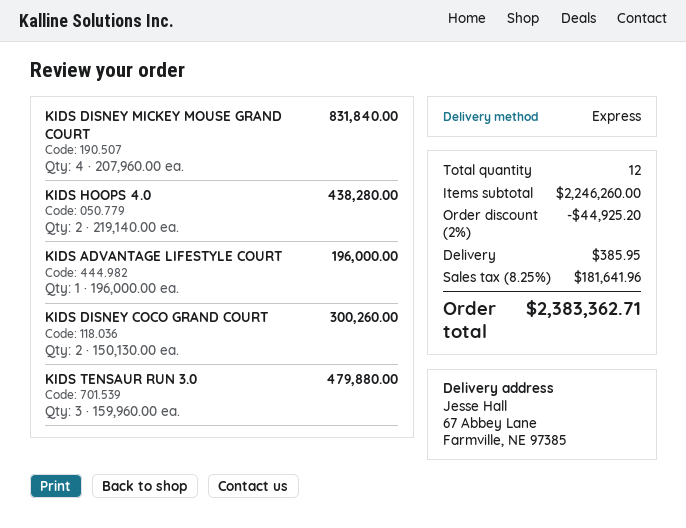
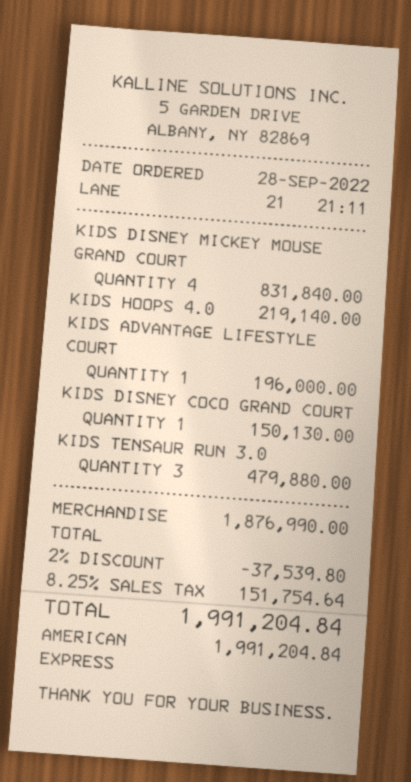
KIDS HOOPS 4.0: 2 for 438280.00 -> 1 for 219140.00
KIDS DISNEY COCO GRAND COURT: 2 for 300260.00 -> 1 for 150130.00
subtotal: 2246260.00 -> 1876990.00
discount: 2% = 44925.20 -> 2% = 37539.80
shipping: 385.95 -> none
tax: 8.25% = 181641.96 -> 8.25% = 151754.64
total: 2383362.71 -> 1991204.84

